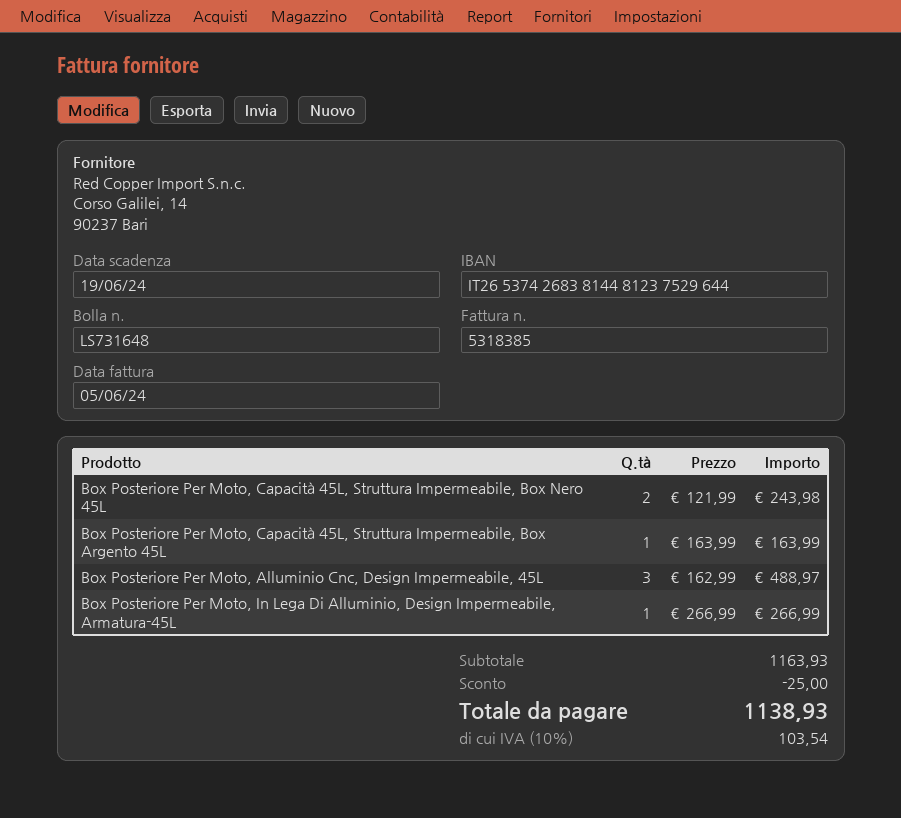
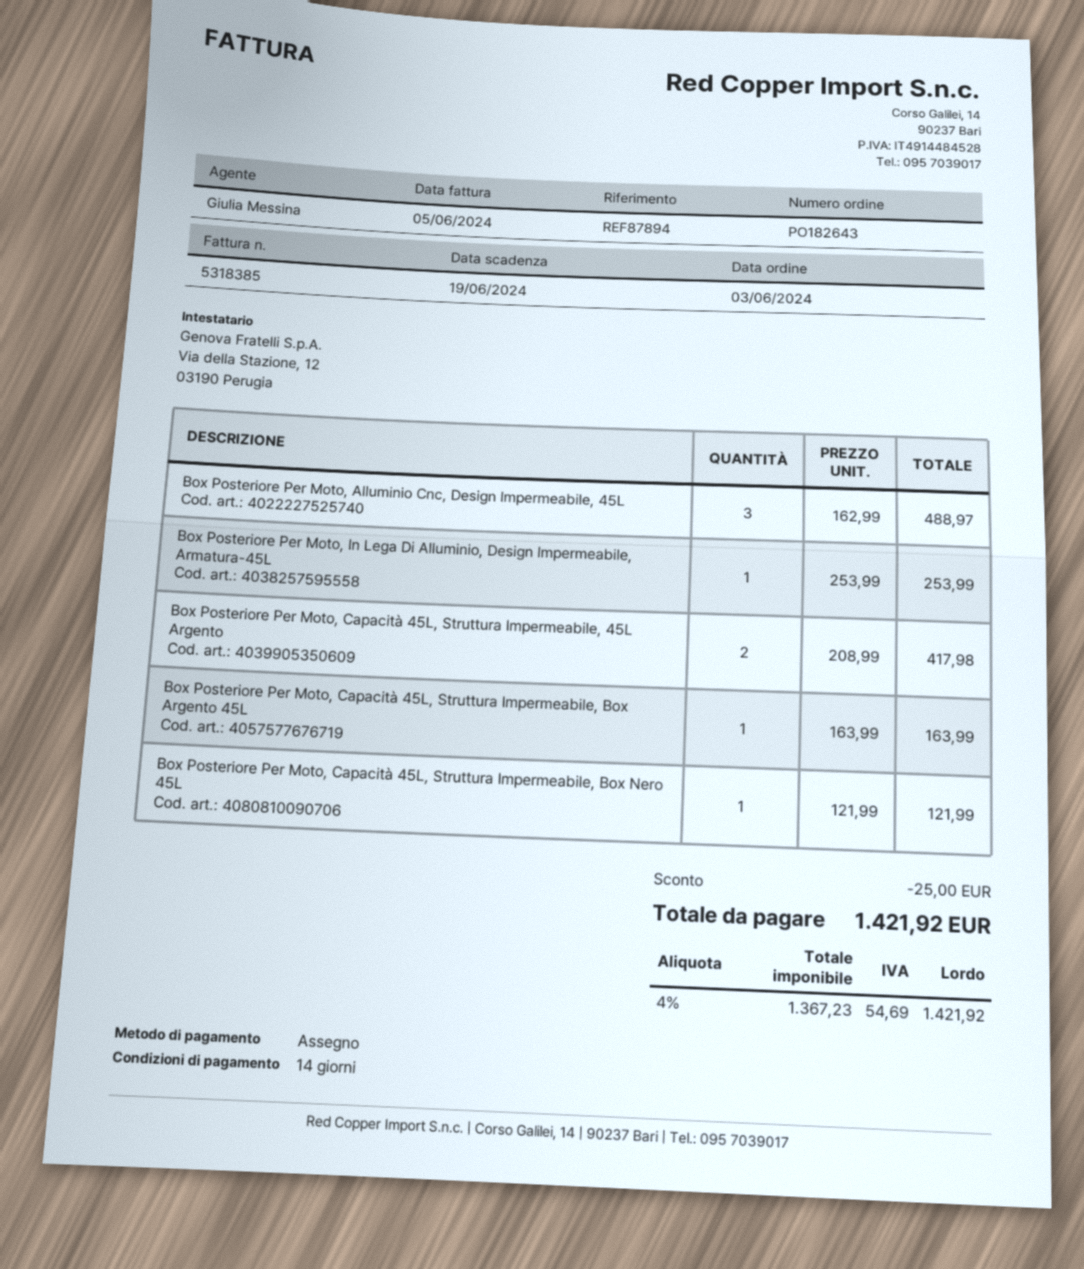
Box Posteriore Per Moto, Capacità 45L, Struttura Impermeabile, Box Nero 45L: 2 x 121.99 = 243.98 -> 1 x 121.99 = 121.99
Box Posteriore Per Moto, In Lega Di Alluminio, Design Impermeabile, Armatura-45L: 1 x 266.99 = 266.99 -> 1 x 253.99 = 253.99
Box Posteriore Per Moto, Capacità 45L, Struttura Impermeabile, 45L Argento: none -> 2 x 208.99 = 417.98
tax: 10% = 103.54 -> 4% = 54.69
total: 1138.93 -> 1421.92

